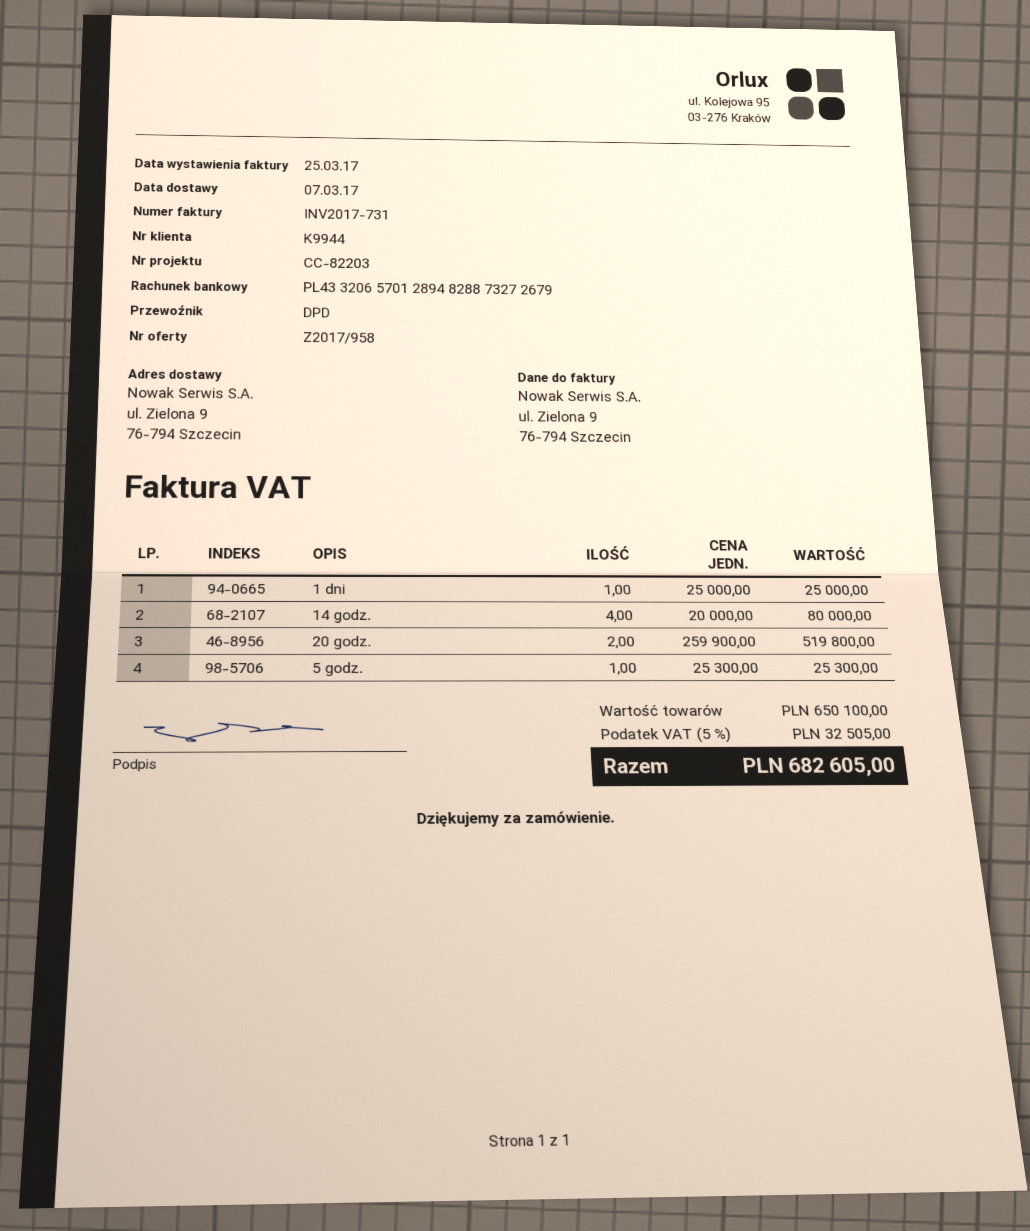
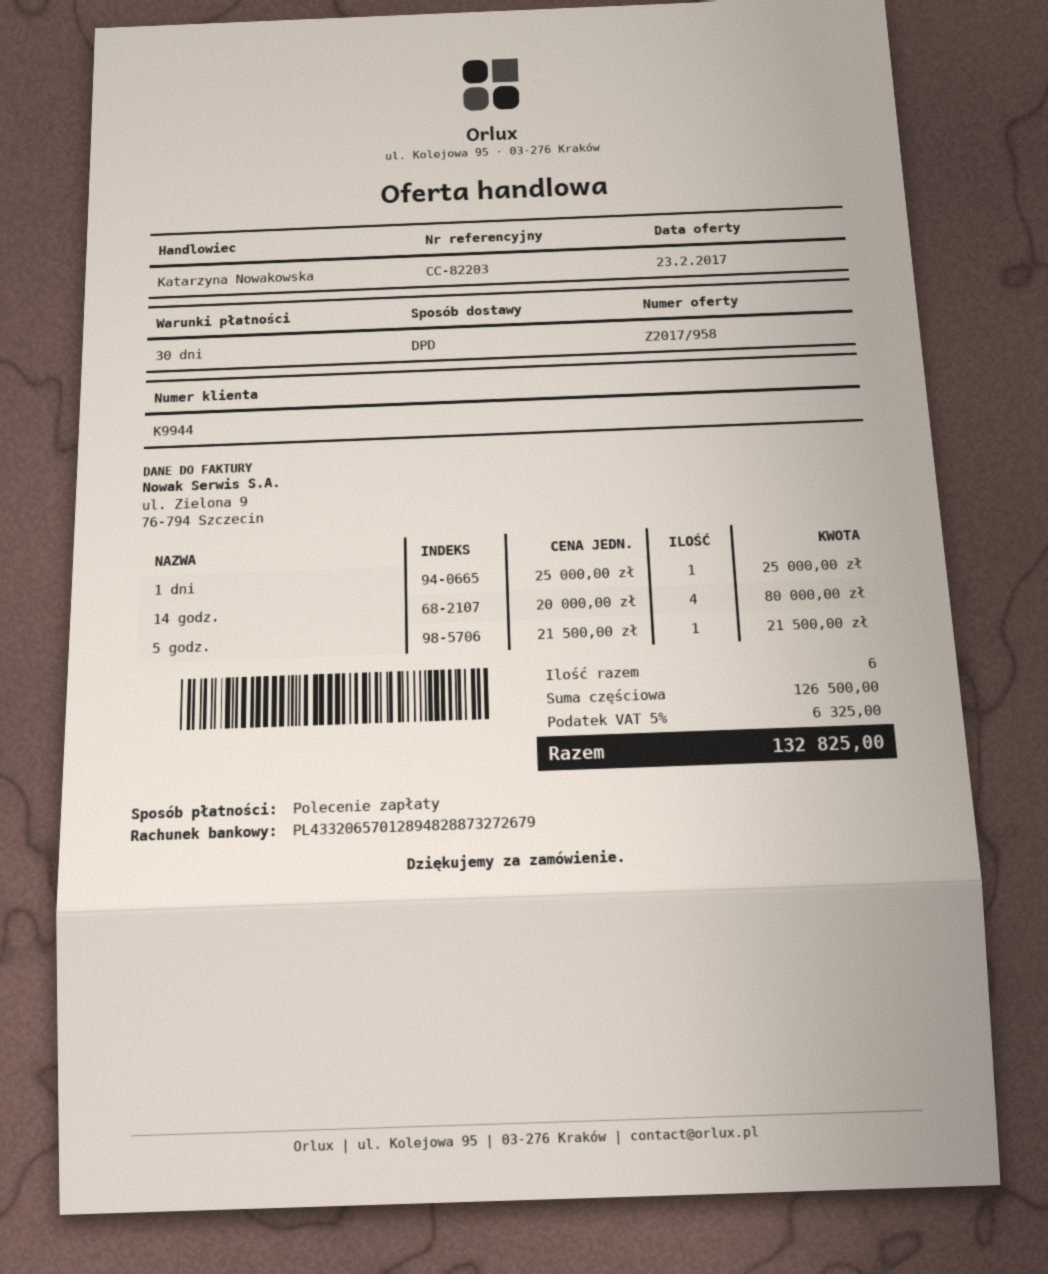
20 godz.: 2 x 259900.00 = 519800.00 -> none
5 godz.: 1 x 25300.00 = 25300.00 -> 1 x 21500.00 = 21500.00
subtotal: 650100.00 -> 126500.00
tax: 5% = 32505.00 -> 5% = 6325.00
total: 682605.00 -> 132825.00

